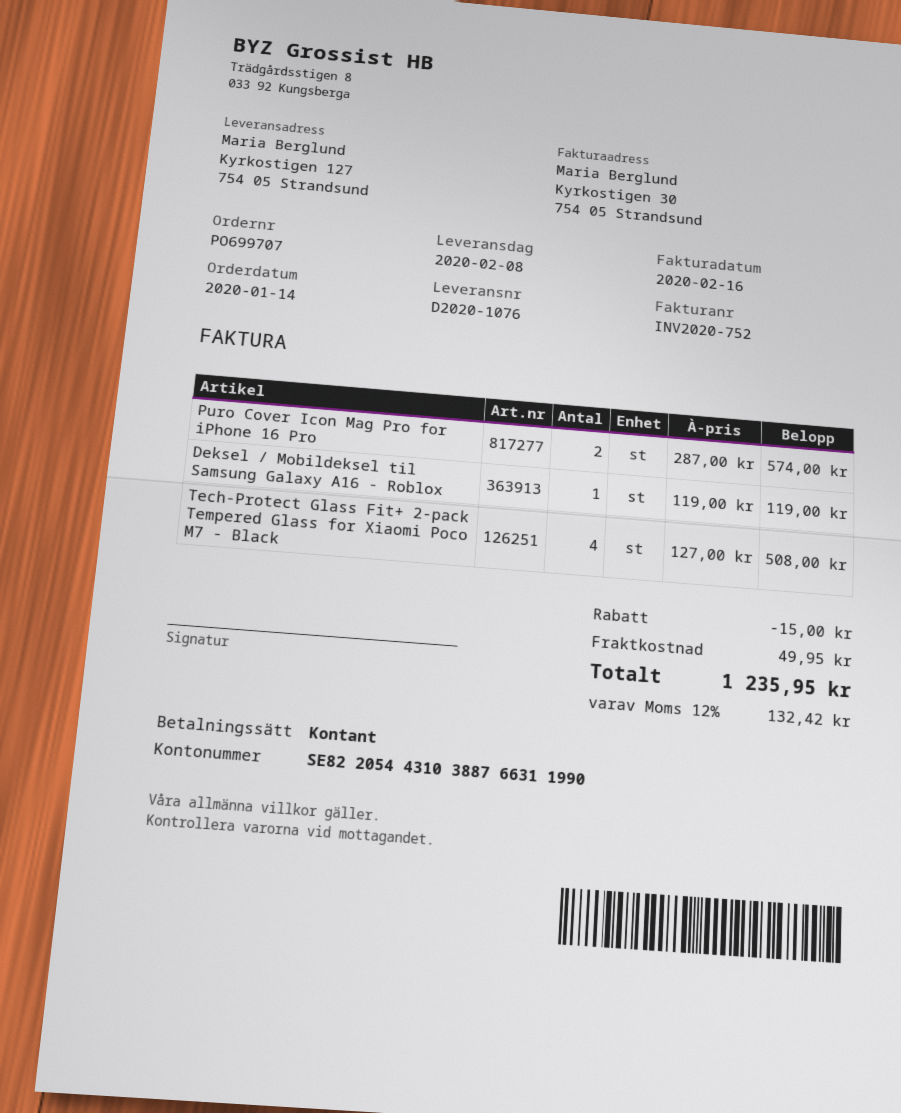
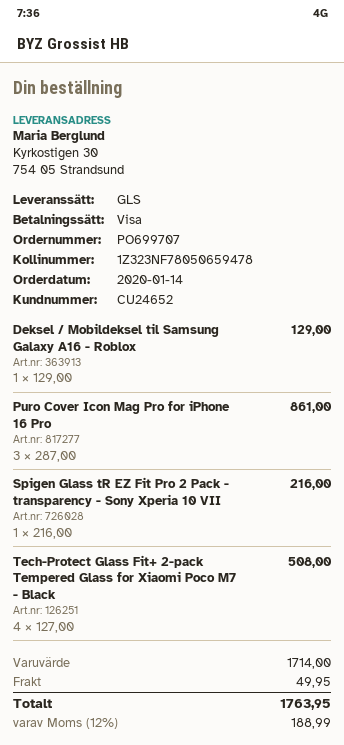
payment method: cash -> Visa
ship to: Kyrkostigen 127, 754 05 Strandsund -> Kyrkostigen 30, 754 05 Strandsund
Puro Cover Icon Mag Pro for iPhone 16 Pro: 2 x 287.00 = 574.00 -> 3 x 287.00 = 861.00
Deksel / Mobildeksel til Samsung Galaxy A16 - Roblox: 1 x 119.00 = 119.00 -> 1 x 129.00 = 129.00
Spigen Glass tR EZ Fit Pro 2 Pack - transparency - Sony Xperia 10 VII: none -> 1 x 216.00 = 216.00
discount: 15.00 -> none
tax: 12% = 132.42 -> 12% = 188.99
total: 1235.95 -> 1763.95

